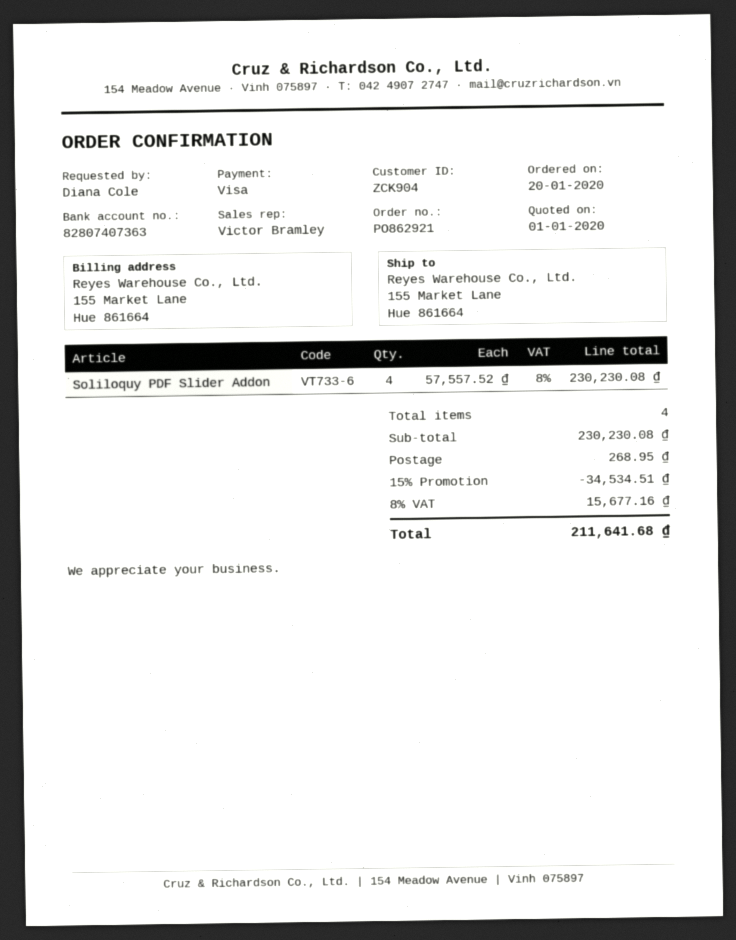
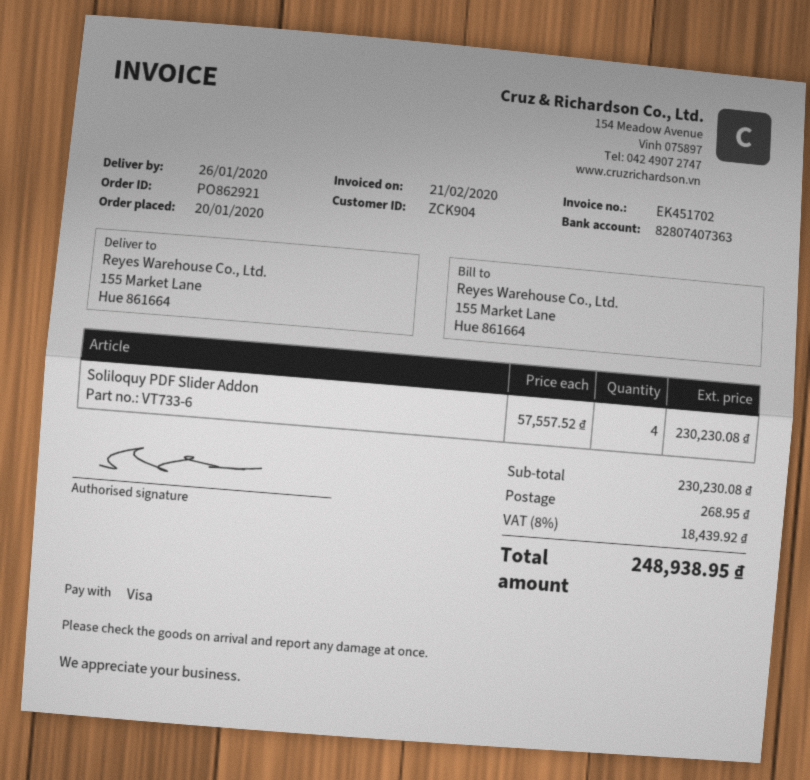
discount: 15% = 34534.51 -> none
tax: 8% = 15677.16 -> 8% = 18439.92
total: 211641.68 -> 248938.95

